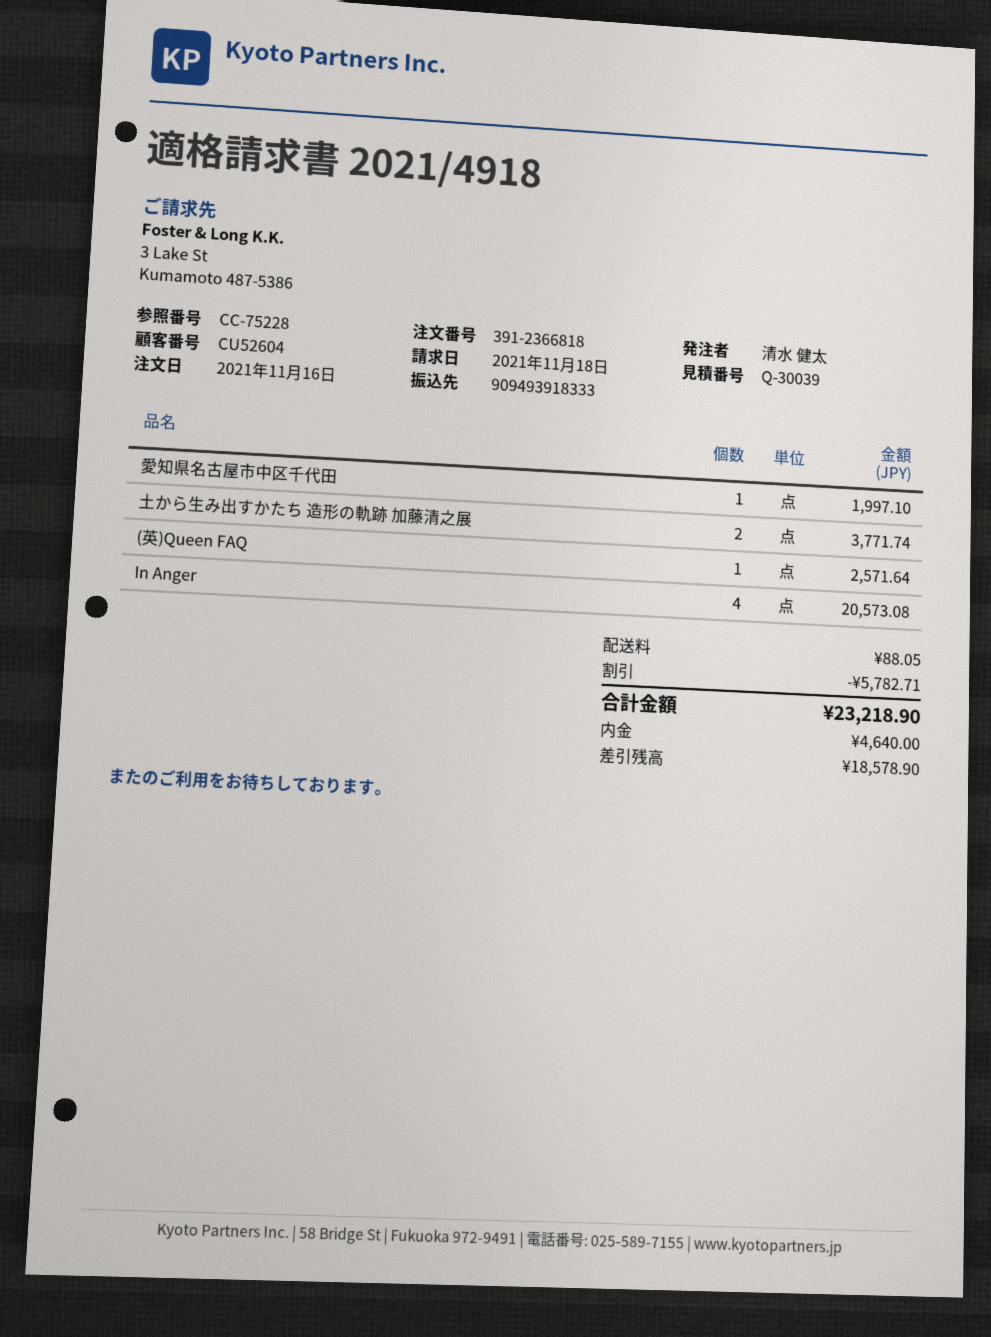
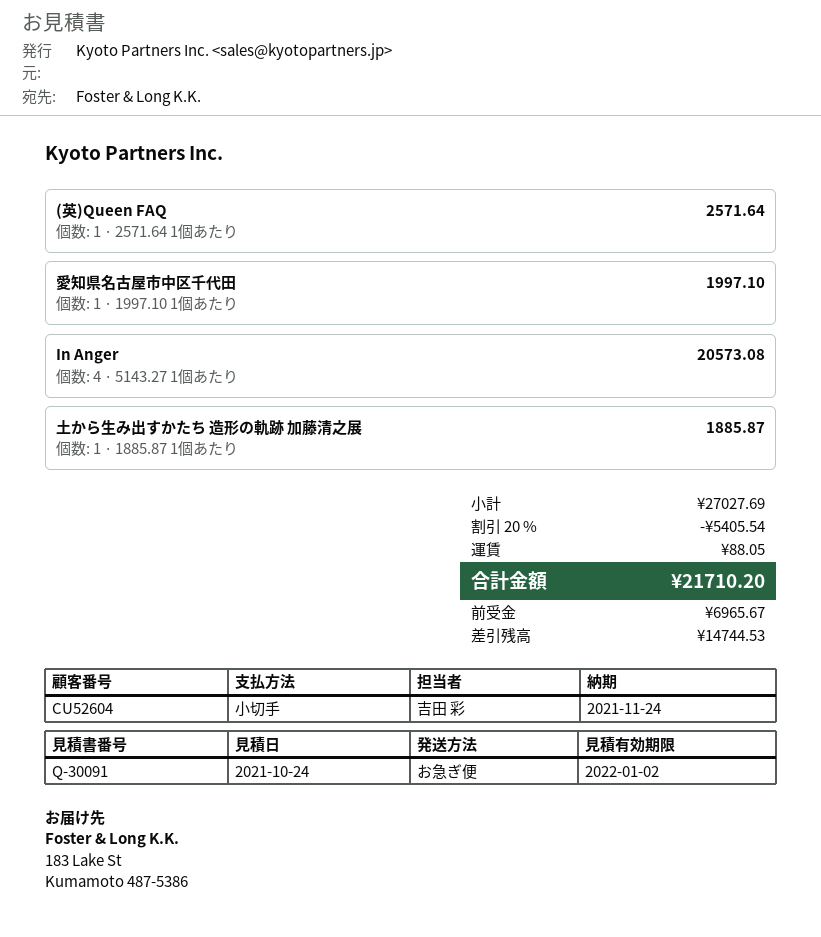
quote number: Q-30039 -> Q-30091
土から生み出すかたち 造形の軌跡 加藤清之展: 2 for 3771.74 -> 1 for 1885.87
discount: 5782.71 -> 5405.54
total: 23218.90 -> 21710.20
deposit: 4640.00 -> 6965.67
balance: 18578.90 -> 14744.53

